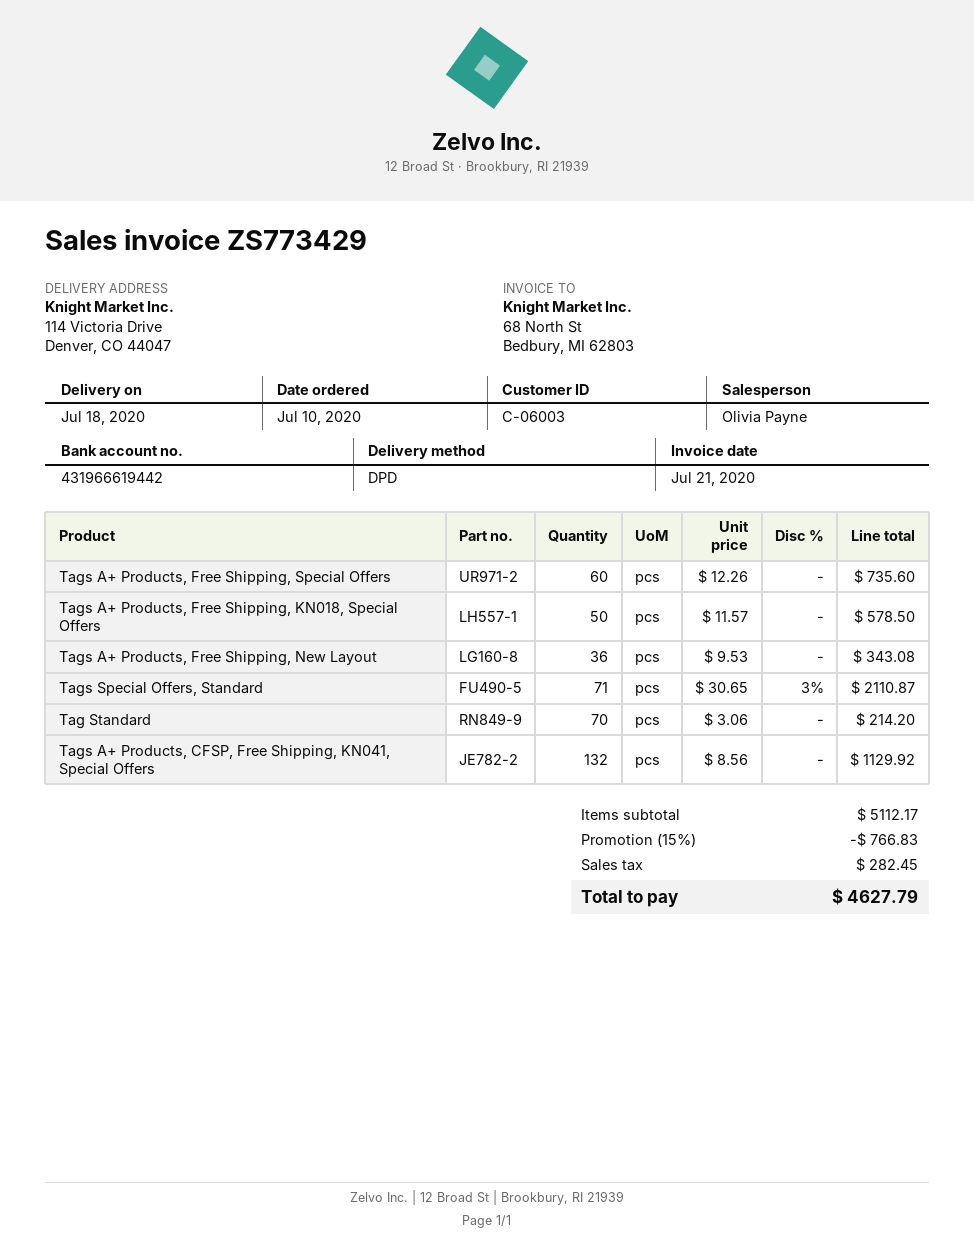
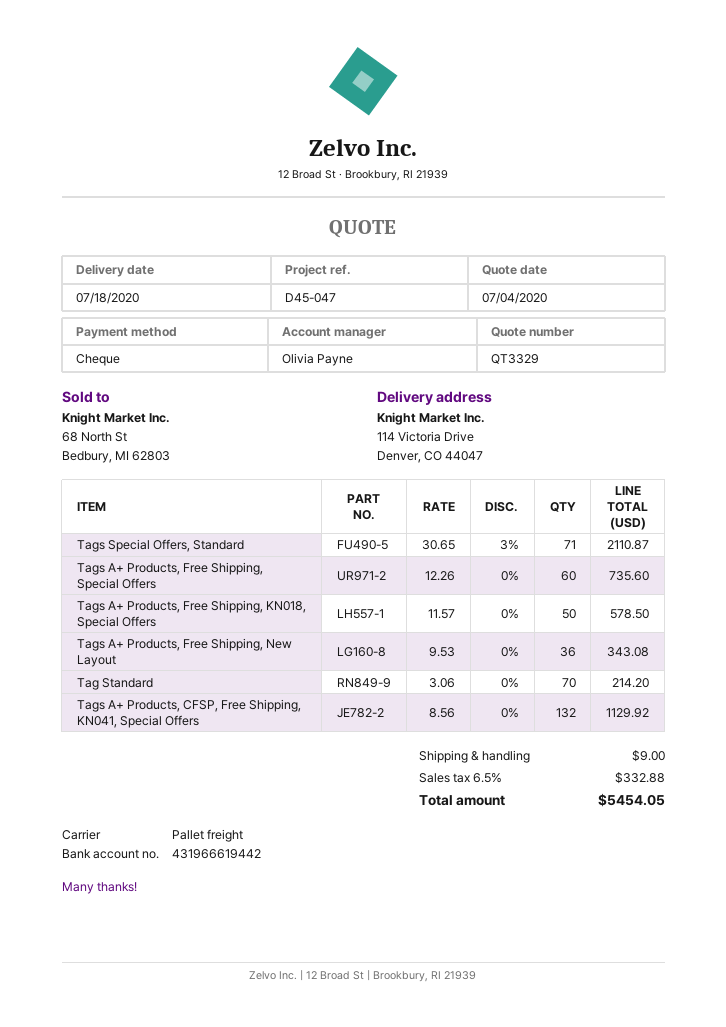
shipping method: DPD -> pallet freight
discount: 15% = 766.83 -> none
shipping: none -> 9.00
tax: 282.45 -> 332.88
total: 4627.79 -> 5454.05

